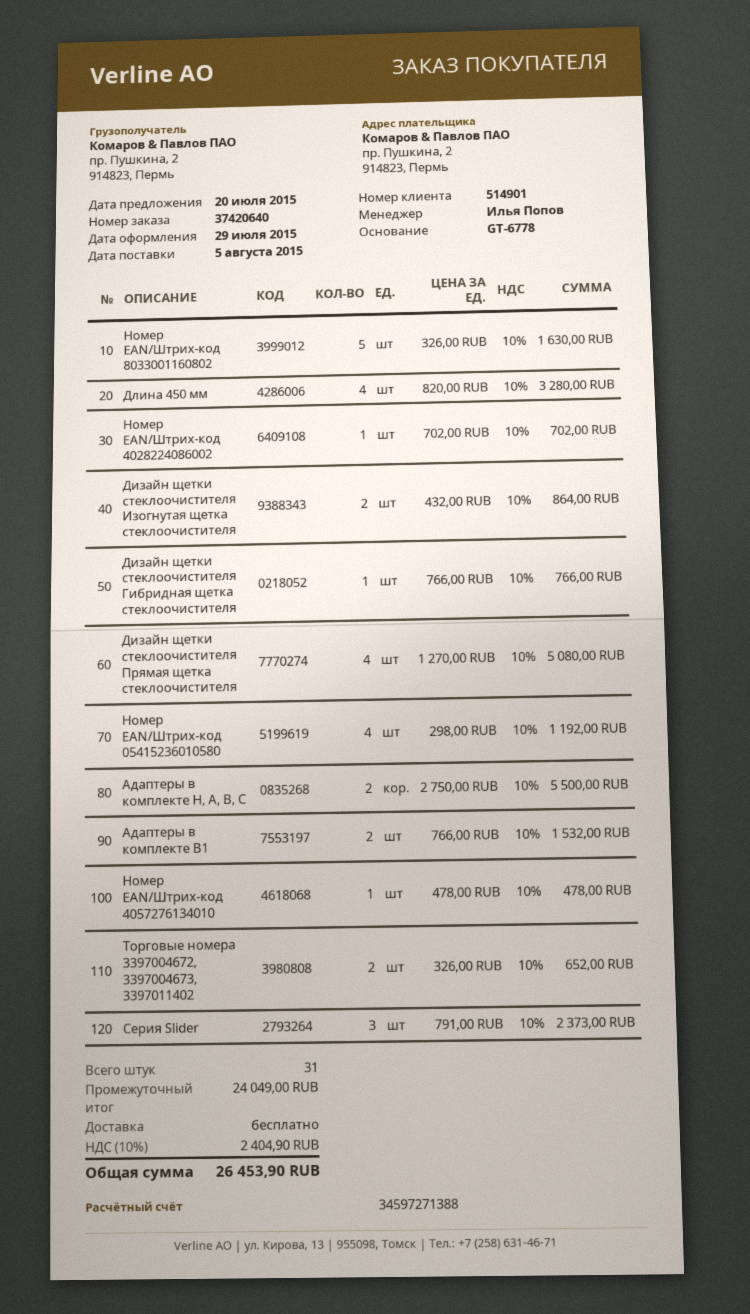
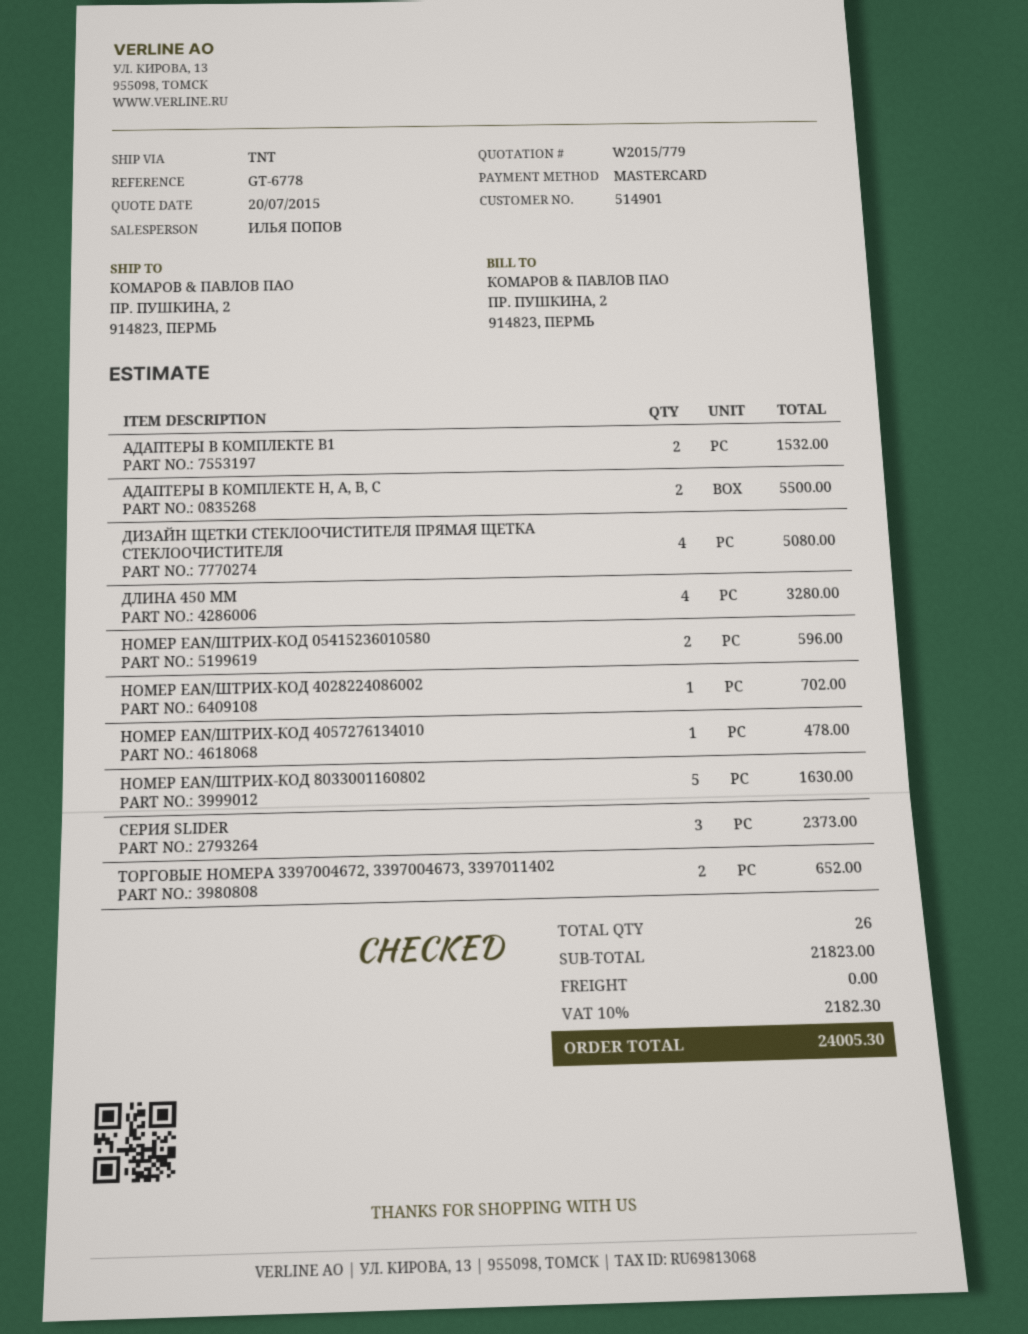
Дизайн щетки стеклоочистителя Изогнутая щетка стеклоочистителя: 2 for 864.00 -> none
Дизайн щетки стеклоочистителя Гибридная щетка стеклоочистителя: 1 for 766.00 -> none
Номер EAN/Штрих-код 05415236010580: 4 for 1192.00 -> 2 for 596.00
total quantity: 31 -> 26
subtotal: 24049.00 -> 21823.00
tax: 10% = 2404.90 -> 10% = 2182.30
total: 26453.90 -> 24005.30

